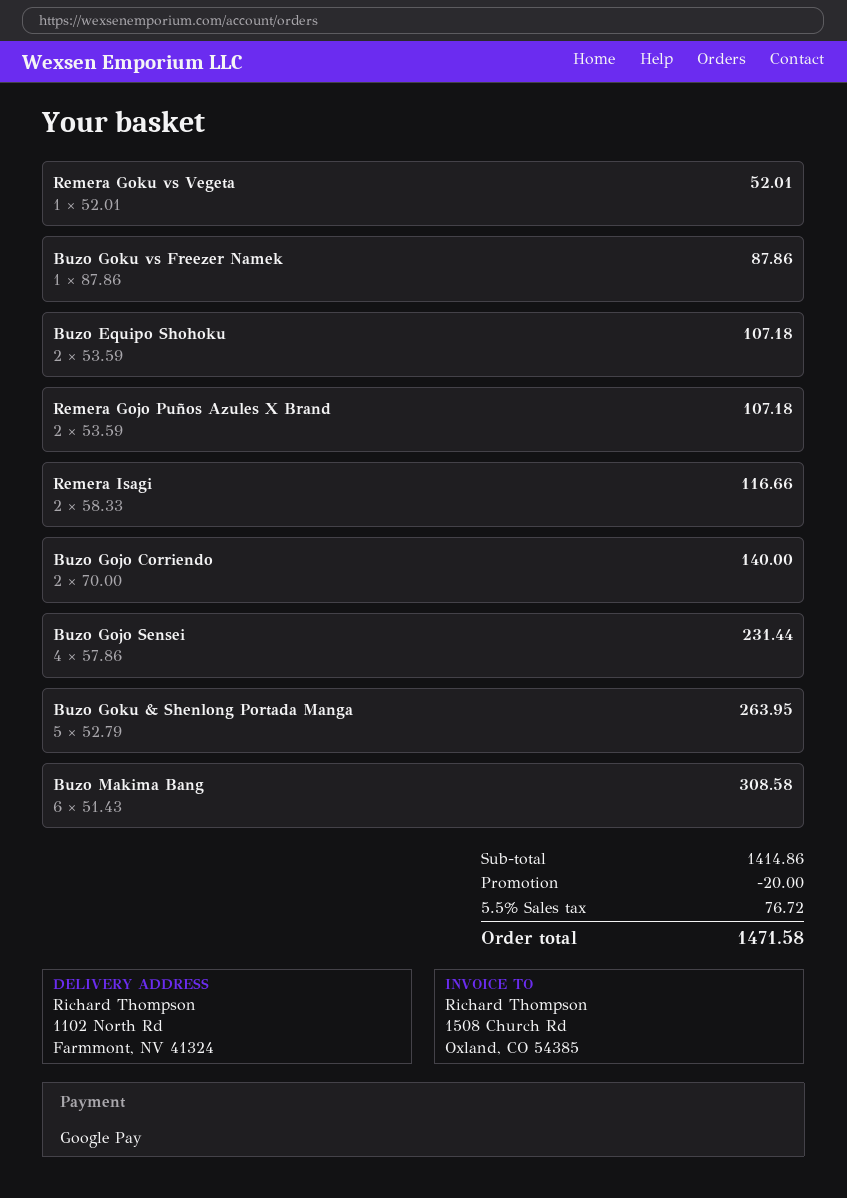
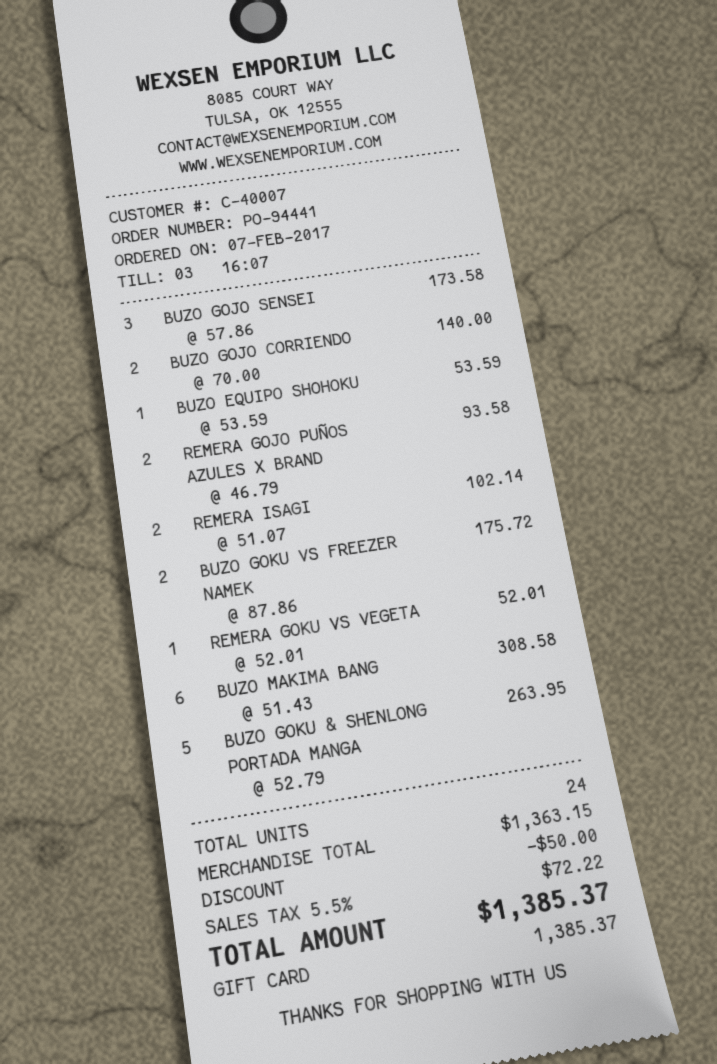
payment method: Google Pay -> gift card
Buzo Goku vs Freezer Namek: 1 x 87.86 = 87.86 -> 2 x 87.86 = 175.72
Buzo Equipo Shohoku: 2 x 53.59 = 107.18 -> 1 x 53.59 = 53.59
Remera Gojo Puños Azules X Brand: 2 x 53.59 = 107.18 -> 2 x 46.79 = 93.58
Remera Isagi: 2 x 58.33 = 116.66 -> 2 x 51.07 = 102.14
Buzo Gojo Sensei: 4 x 57.86 = 231.44 -> 3 x 57.86 = 173.58
subtotal: 1414.86 -> 1363.15
discount: 20.00 -> 50.00
tax: 5.5% = 76.72 -> 5.5% = 72.22
total: 1471.58 -> 1385.37

